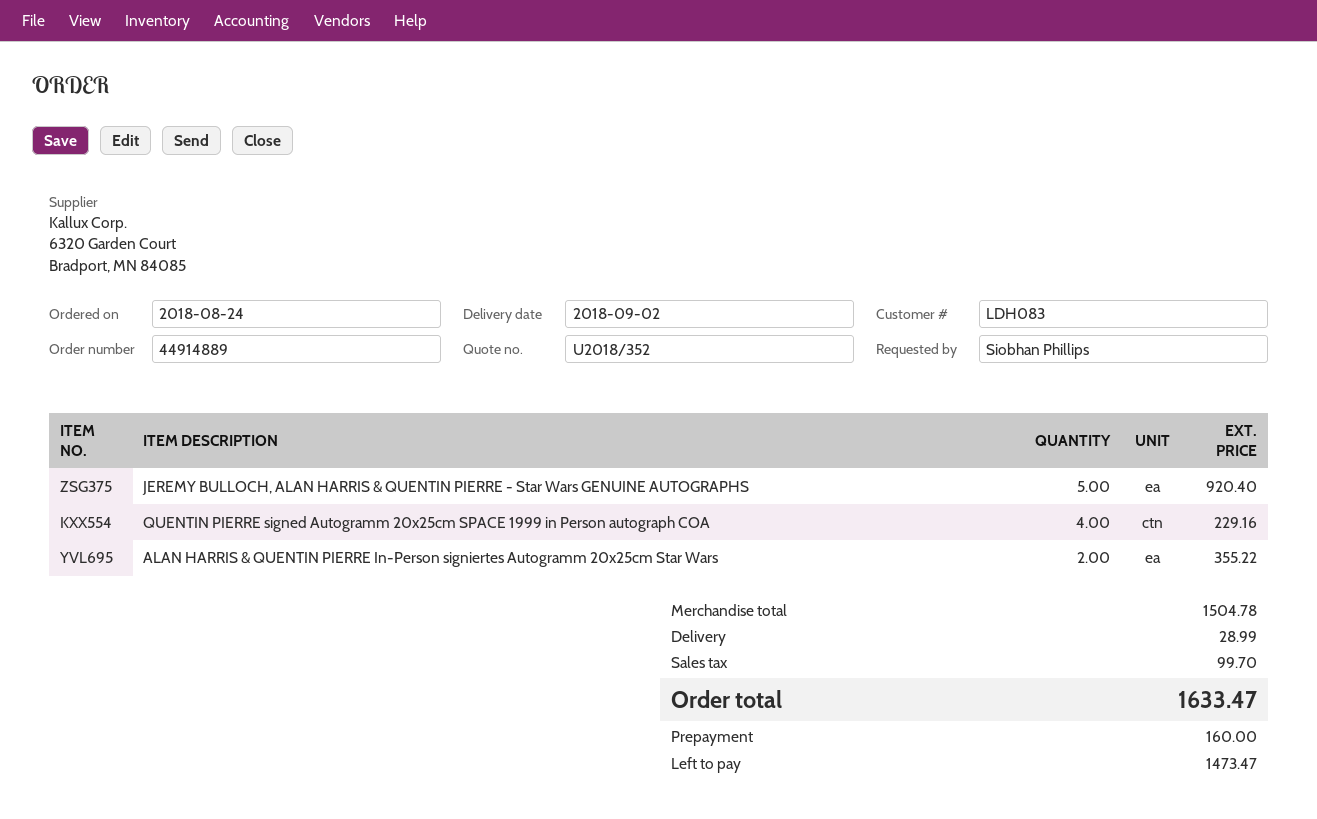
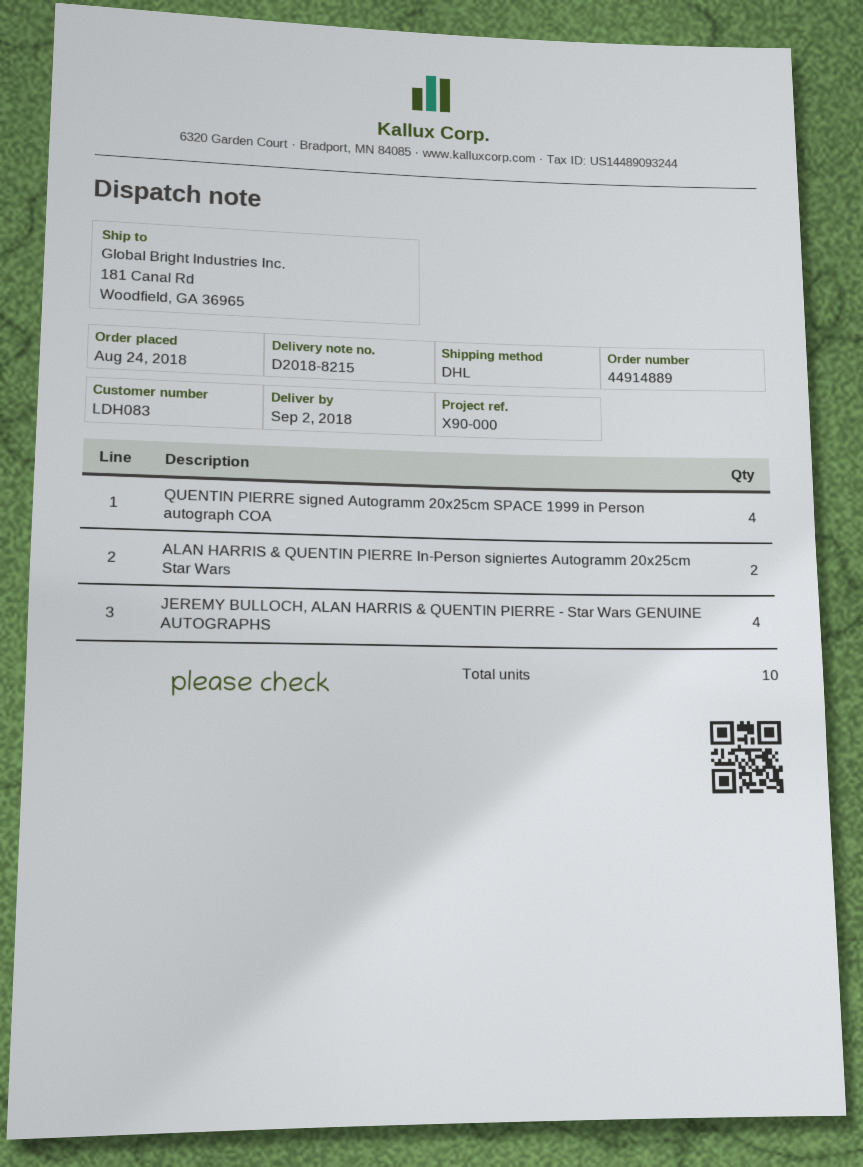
JEREMY BULLOCH, ALAN HARRIS & QUENTIN PIERRE - Star Wars GENUINE AUTOGRAPHS: 5 -> 4

